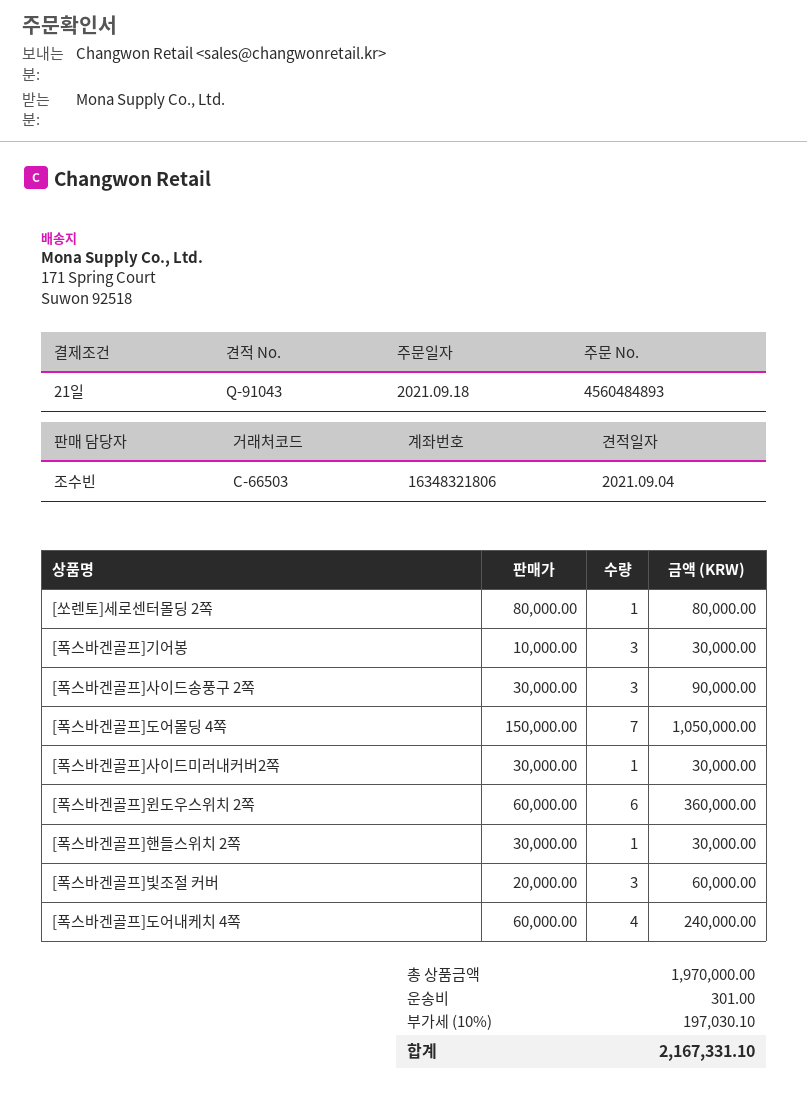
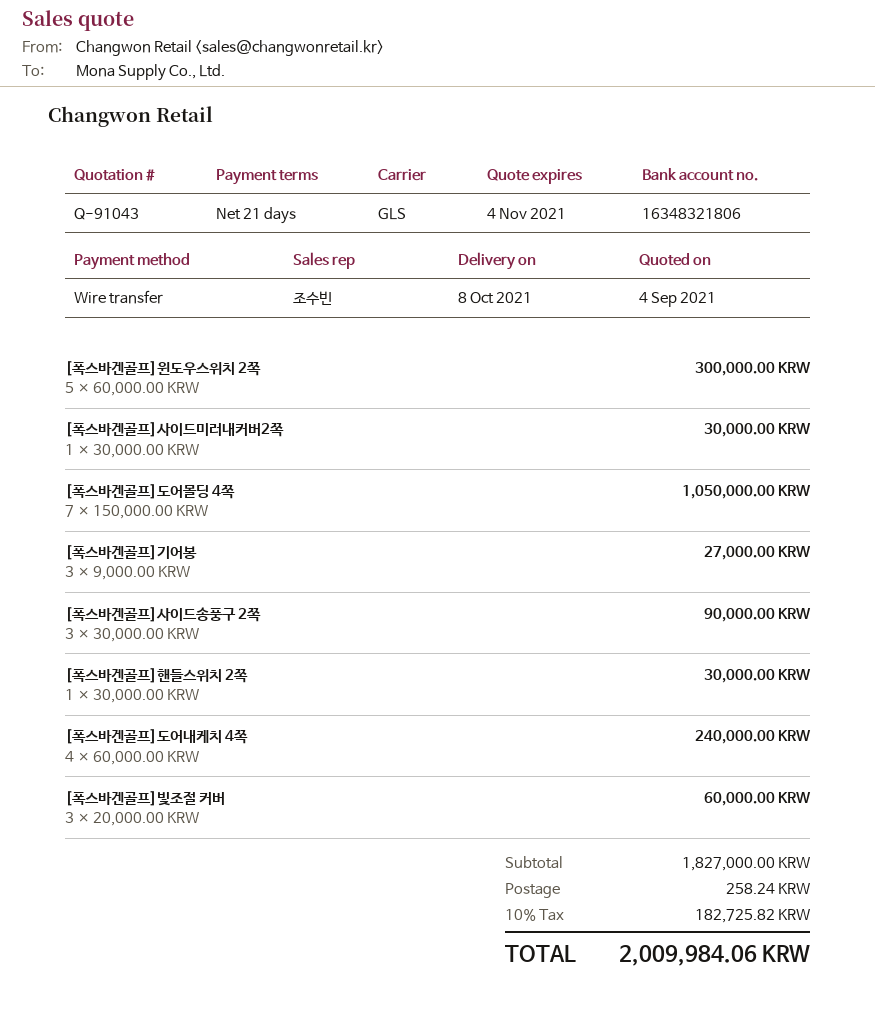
[쏘렌토]세로센터몰딩 2쪽: 1 x 80000.00 = 80000.00 -> none
[폭스바겐골프]기어봉: 3 x 10000.00 = 30000.00 -> 3 x 9000.00 = 27000.00
[폭스바겐골프]윈도우스위치 2쪽: 6 x 60000.00 = 360000.00 -> 5 x 60000.00 = 300000.00
subtotal: 1970000.00 -> 1827000.00
shipping: 301.00 -> 258.24
tax: 10% = 197030.10 -> 10% = 182725.82
total: 2167331.10 -> 2009984.06

